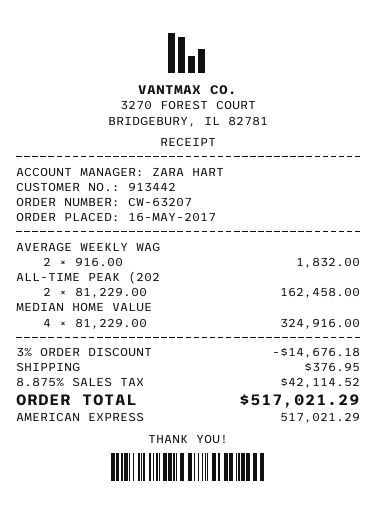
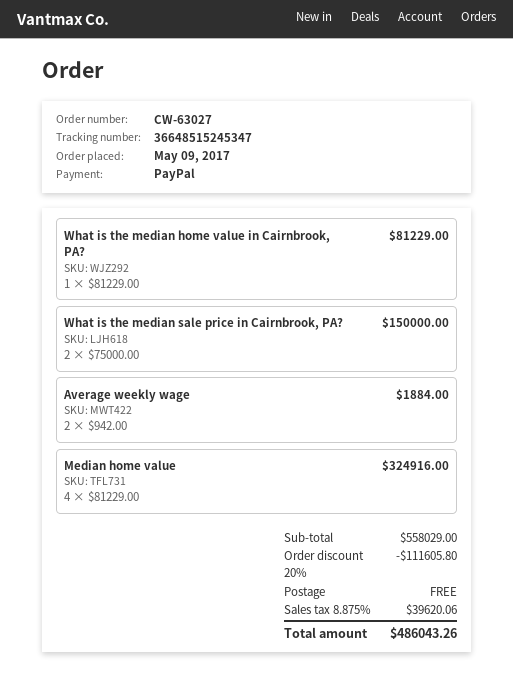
order number: CW-63207 -> CW-63027
order date: 2017-05-16 -> 2017-05-09
payment method: American Express -> PayPal
AVERAGE WEEKLY WAG: 2 x 916.00 = 1832.00 -> 2 x 942.00 = 1884.00
ALL-TIME PEAK (202: 2 x 81229.00 = 162458.00 -> none
What is the median home value in Cairnbrook, PA?: none -> 1 x 81229.00 = 81229.00
What is the median sale price in Cairnbrook, PA?: none -> 2 x 75000.00 = 150000.00
discount: 3% = 14676.18 -> 20% = 111605.80
shipping: 376.95 -> 0.00
tax: 8.875% = 42114.52 -> 8.875% = 39620.06
total: 517021.29 -> 486043.26

